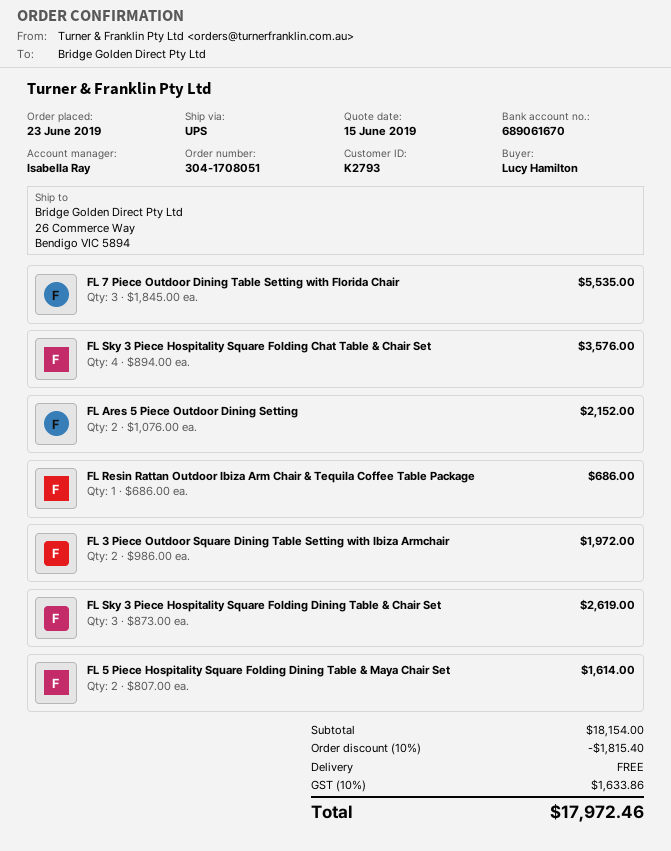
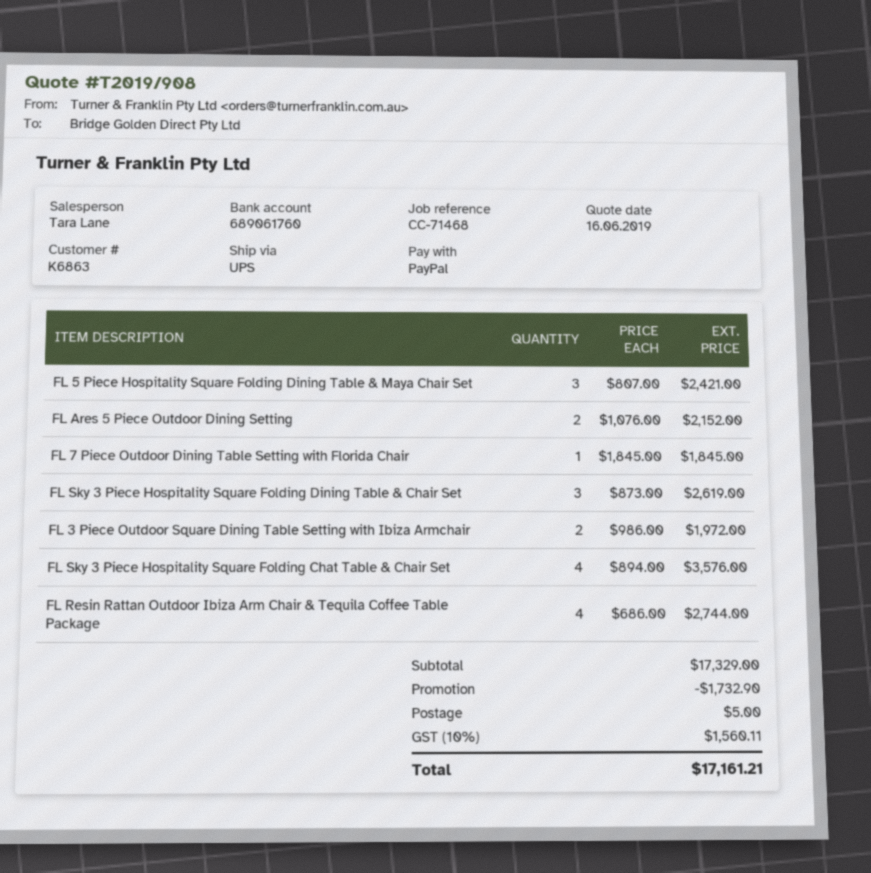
quote date: 2019-06-15 -> 2019-06-16
customer number: K2793 -> K6863
sales rep: Isabella Ray -> Tara Lane
bank account: 689061670 -> 689061760
FL 7 Piece Outdoor Dining Table Setting with Florida Chair: 3 x 1845.00 = 5535.00 -> 1 x 1845.00 = 1845.00
FL Resin Rattan Outdoor Ibiza Arm Chair & Tequila Coffee Table Package: 1 x 686.00 = 686.00 -> 4 x 686.00 = 2744.00
FL 5 Piece Hospitality Square Folding Dining Table & Maya Chair Set: 2 x 807.00 = 1614.00 -> 3 x 807.00 = 2421.00
subtotal: 18154.00 -> 17329.00
discount: 1815.40 -> 1732.90
shipping: 0.00 -> 5.00
tax: 10% = 1633.86 -> 10% = 1560.11
total: 17972.46 -> 17161.21

